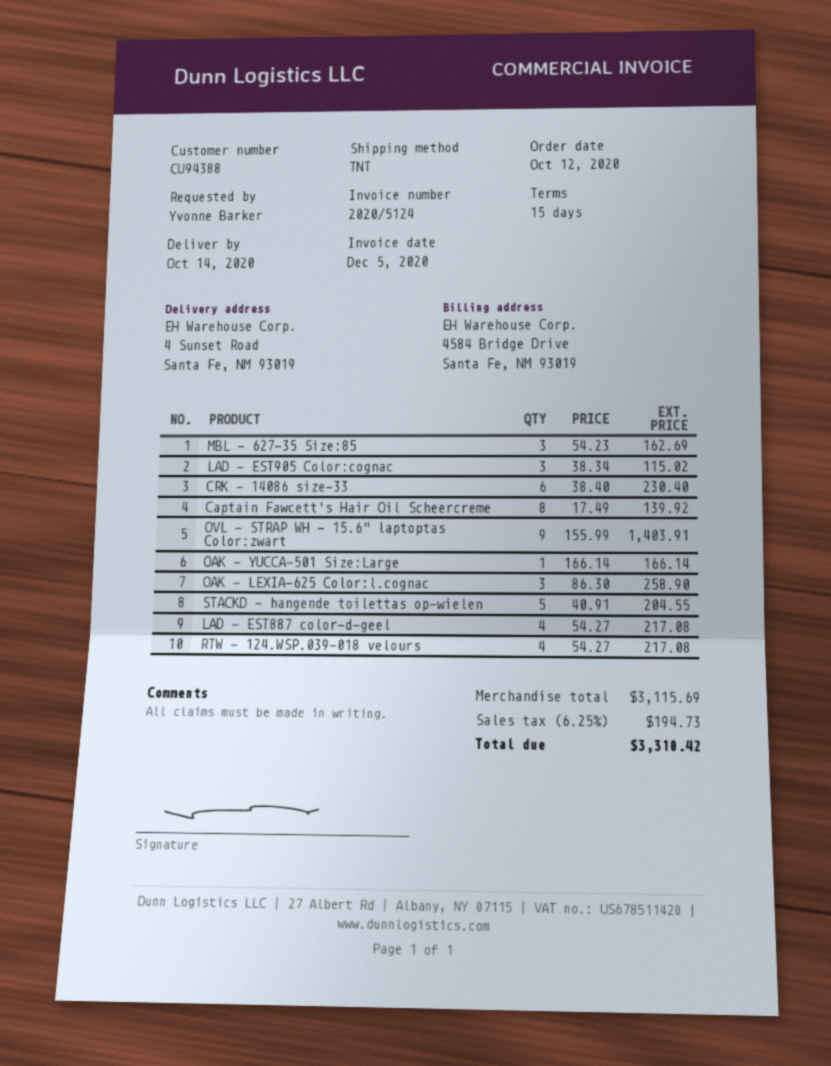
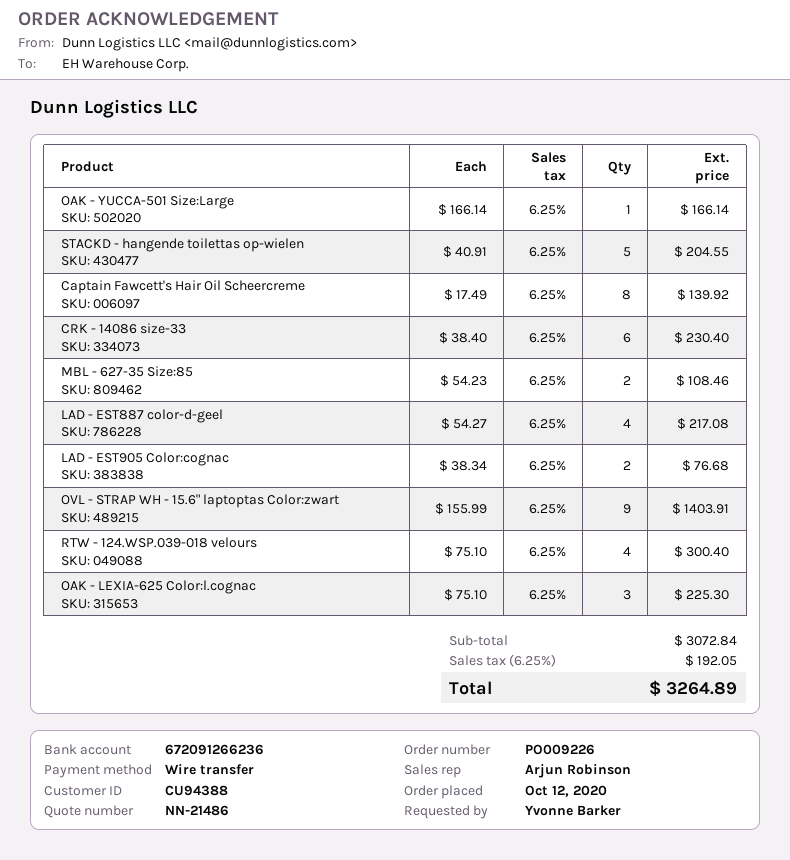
MBL - 627-35 Size:85: 3 x 54.23 = 162.69 -> 2 x 54.23 = 108.46
LAD - EST905 Color:cognac: 3 x 38.34 = 115.02 -> 2 x 38.34 = 76.68
OAK - LEXIA-625 Color:l.cognac: 3 x 86.30 = 258.90 -> 3 x 75.10 = 225.30
RTW - 124.WSP.039-018 velours: 4 x 54.27 = 217.08 -> 4 x 75.10 = 300.40
subtotal: 3115.69 -> 3072.84
tax: 6.25% = 194.73 -> 6.25% = 192.05
total: 3310.42 -> 3264.89

